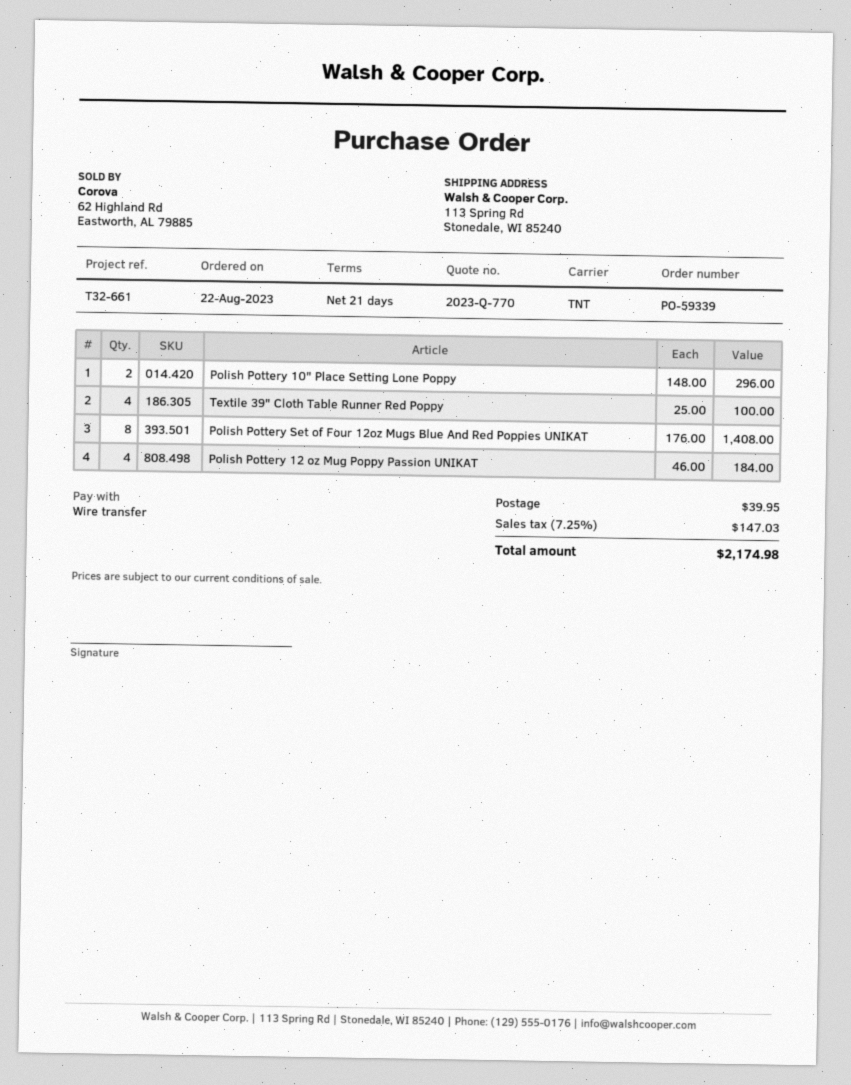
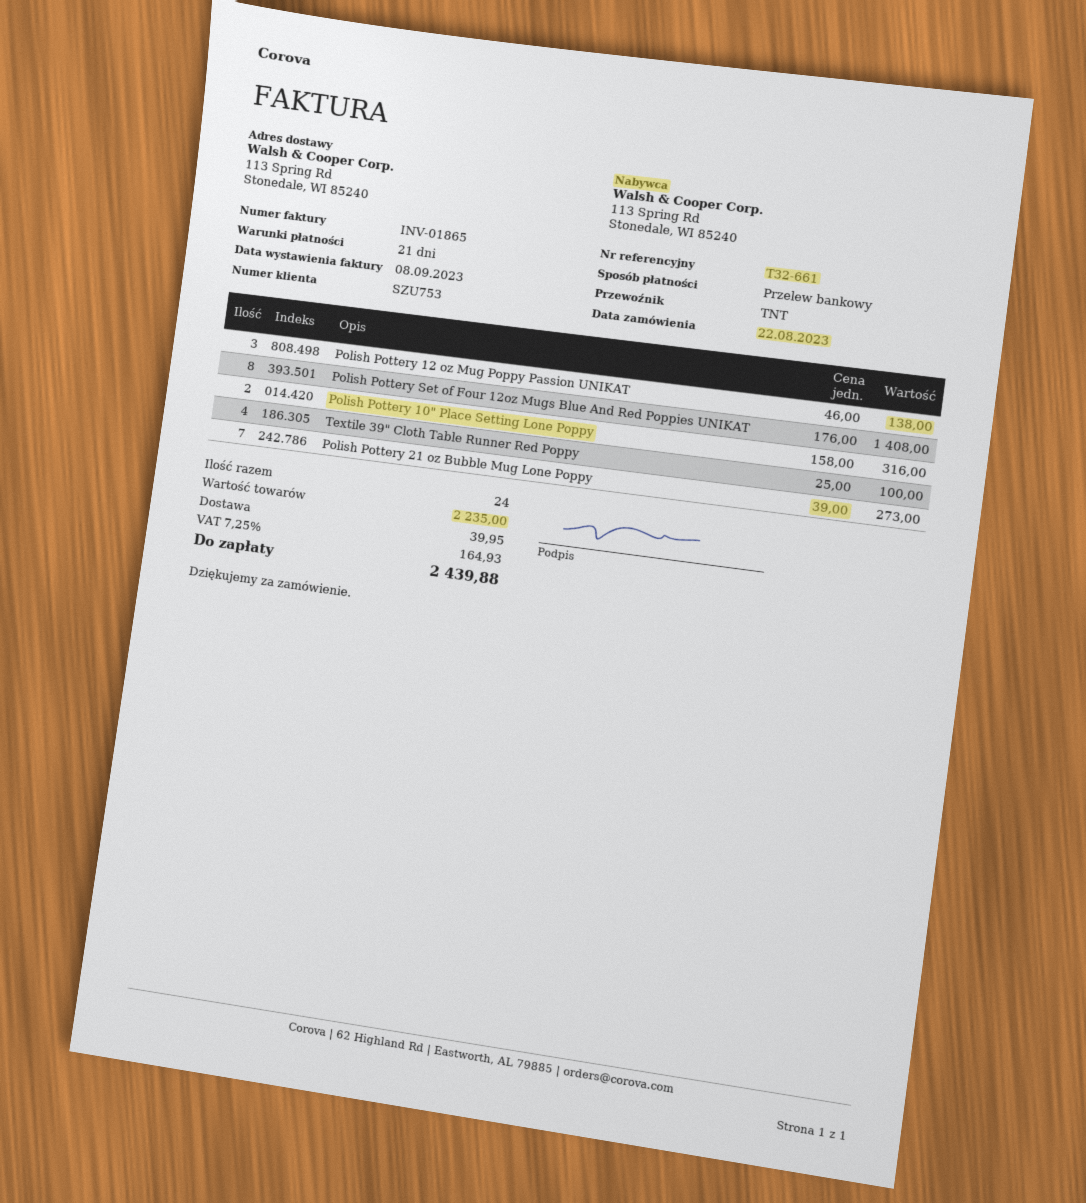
Polish Pottery 10" Place Setting Lone Poppy: 2 x 148.00 = 296.00 -> 2 x 158.00 = 316.00
Polish Pottery 12 oz Mug Poppy Passion UNIKAT: 4 x 46.00 = 184.00 -> 3 x 46.00 = 138.00
Polish Pottery 21 oz Bubble Mug Lone Poppy: none -> 7 x 39.00 = 273.00
tax: 7.25% = 147.03 -> 7.25% = 164.93
total: 2174.98 -> 2439.88

